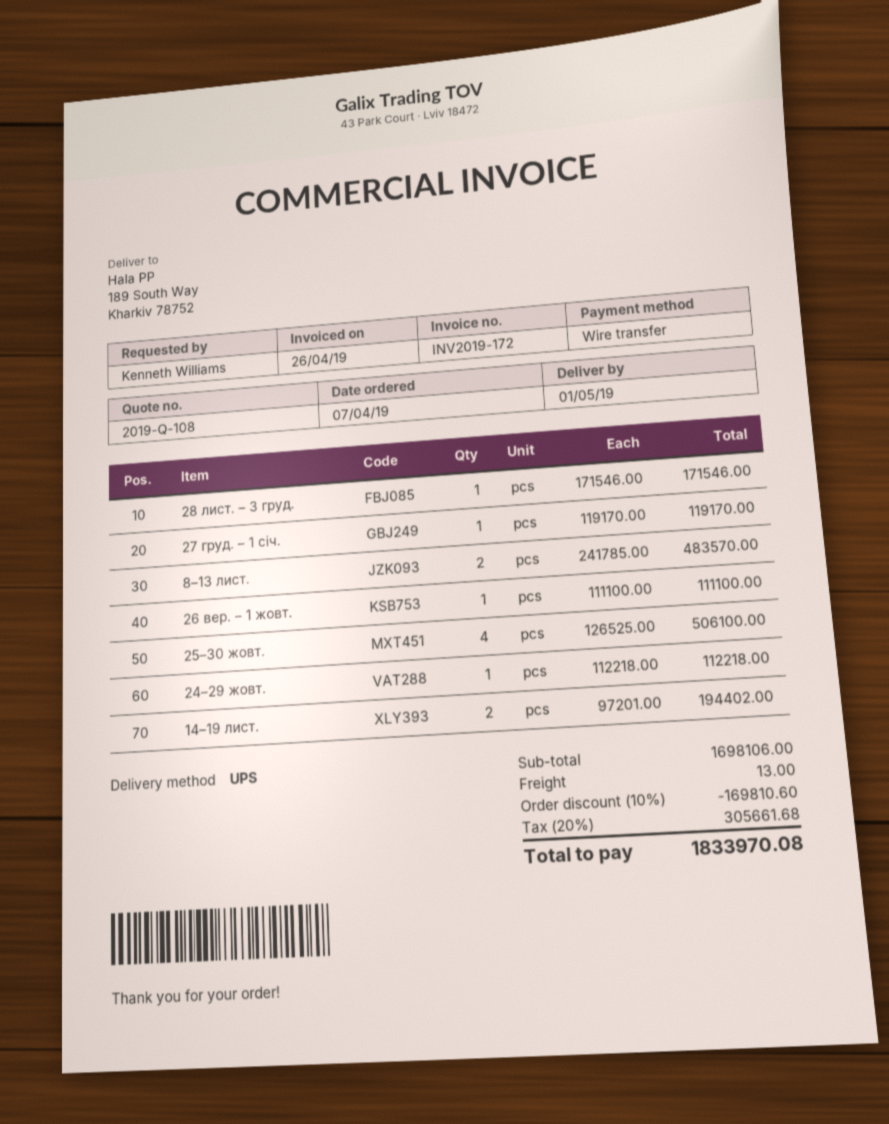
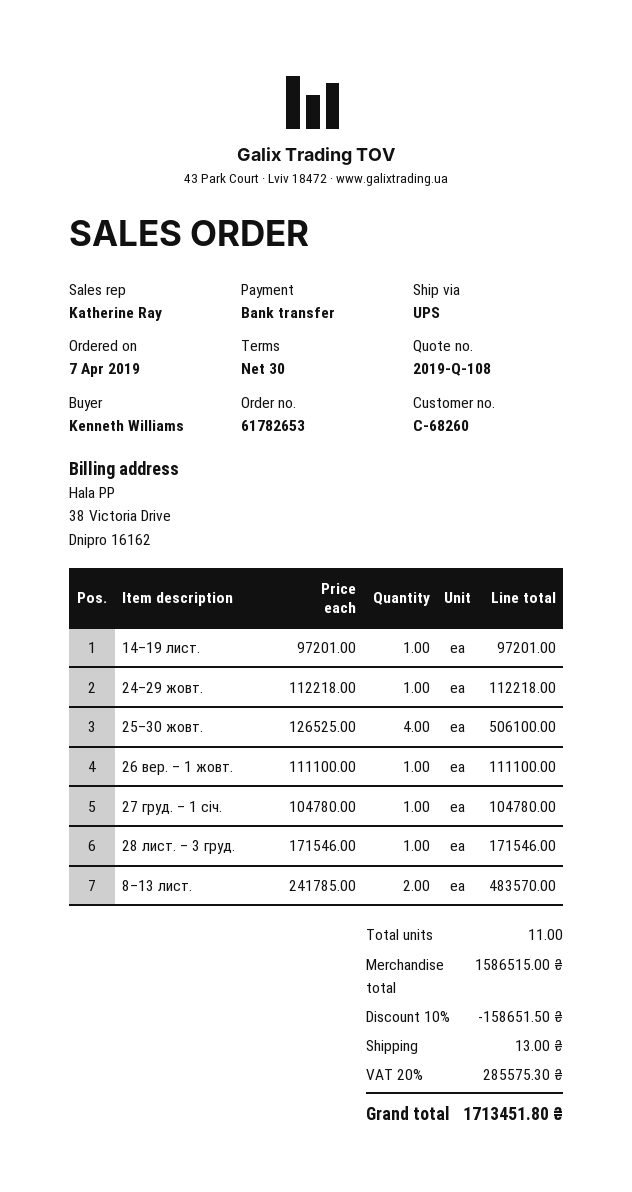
27 груд. – 1 січ.: 1 x 119170.00 = 119170.00 -> 1 x 104780.00 = 104780.00
14–19 лист.: 2 x 97201.00 = 194402.00 -> 1 x 97201.00 = 97201.00
subtotal: 1698106.00 -> 1586515.00
discount: 10% = 169810.60 -> 10% = 158651.50
tax: 20% = 305661.68 -> 20% = 285575.30
total: 1833970.08 -> 1713451.80

